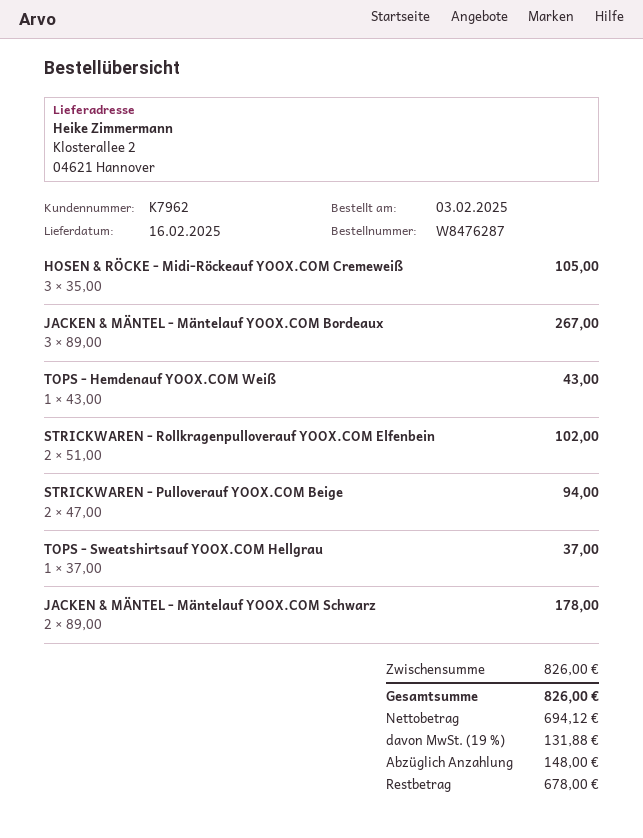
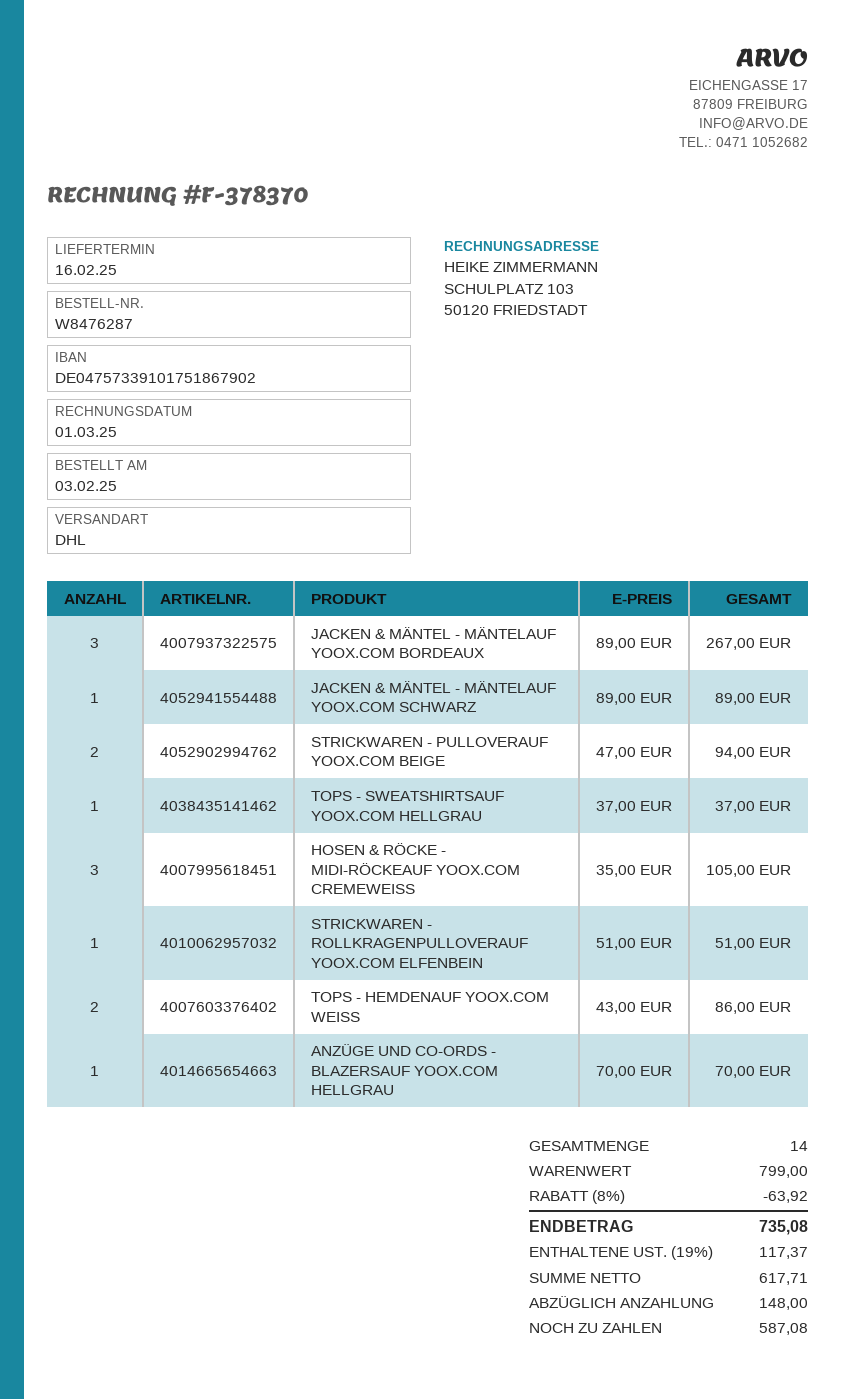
TOPS - Hemdenauf YOOX.COM Weiß: 1 x 43.00 = 43.00 -> 2 x 43.00 = 86.00
STRICKWAREN - Rollkragenpulloverauf YOOX.COM Elfenbein: 2 x 51.00 = 102.00 -> 1 x 51.00 = 51.00
JACKEN & MÄNTEL - Mäntelauf YOOX.COM Schwarz: 2 x 89.00 = 178.00 -> 1 x 89.00 = 89.00
ANZÜGE UND CO-ORDS - BLAZERSAUF YOOX.COM HELLGRAU: none -> 1 x 70.00 = 70.00
subtotal: 826.00 -> 799.00
discount: none -> 8% = 63.92
net: 694.12 -> 617.71
tax: 19% = 131.88 -> 19% = 117.37
total: 826.00 -> 735.08
balance: 678.00 -> 587.08

